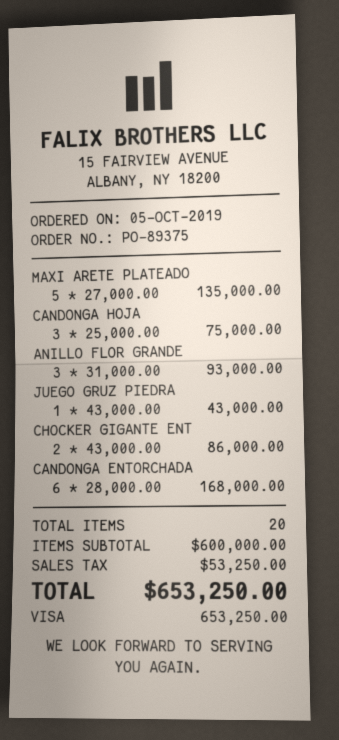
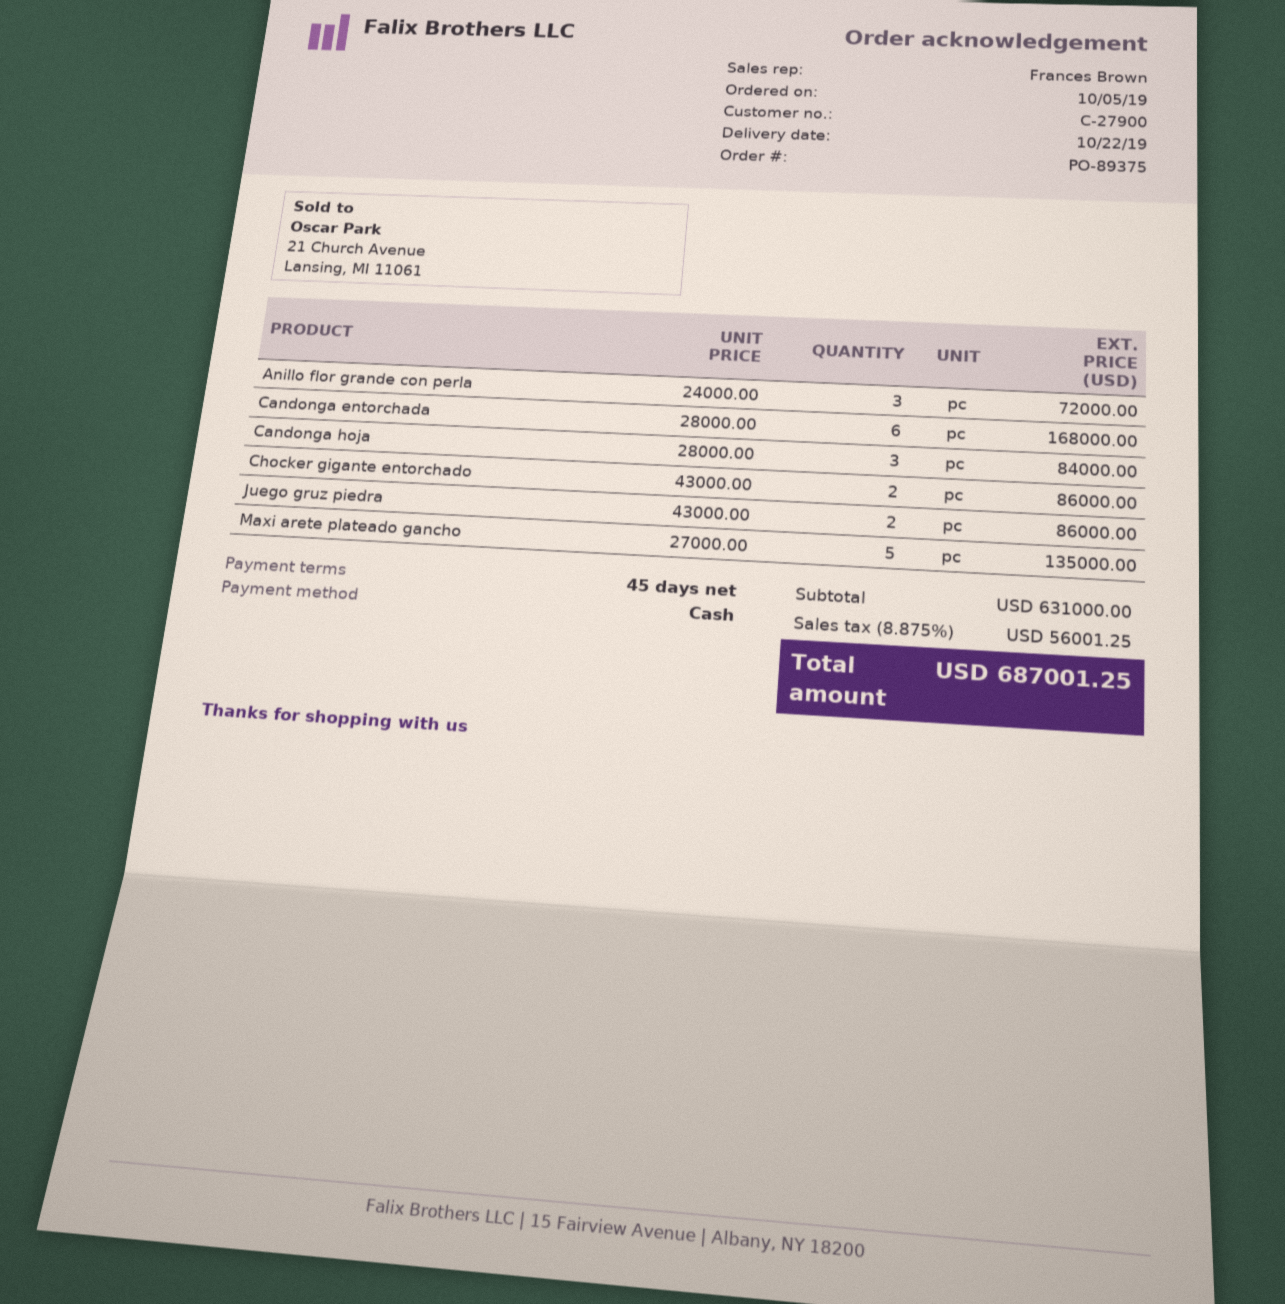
payment method: Visa -> cash
CANDONGA HOJA: 3 x 25000.00 = 75000.00 -> 3 x 28000.00 = 84000.00
ANILLO FLOR GRANDE: 3 x 31000.00 = 93000.00 -> 3 x 24000.00 = 72000.00
JUEGO GRUZ PIEDRA: 1 x 43000.00 = 43000.00 -> 2 x 43000.00 = 86000.00
subtotal: 600000.00 -> 631000.00
tax: 53250.00 -> 56001.25
total: 653250.00 -> 687001.25

